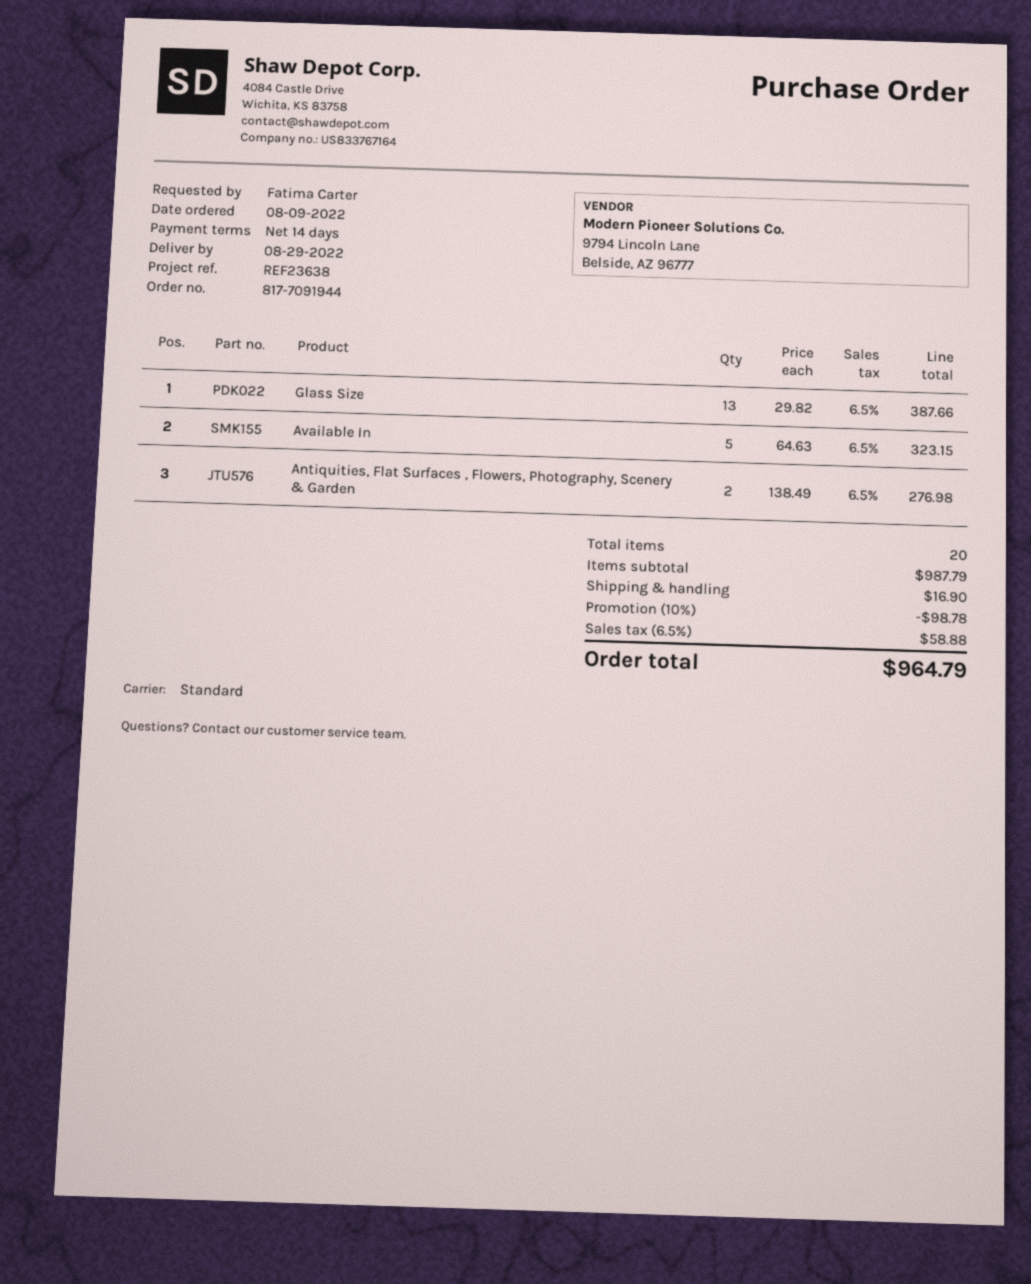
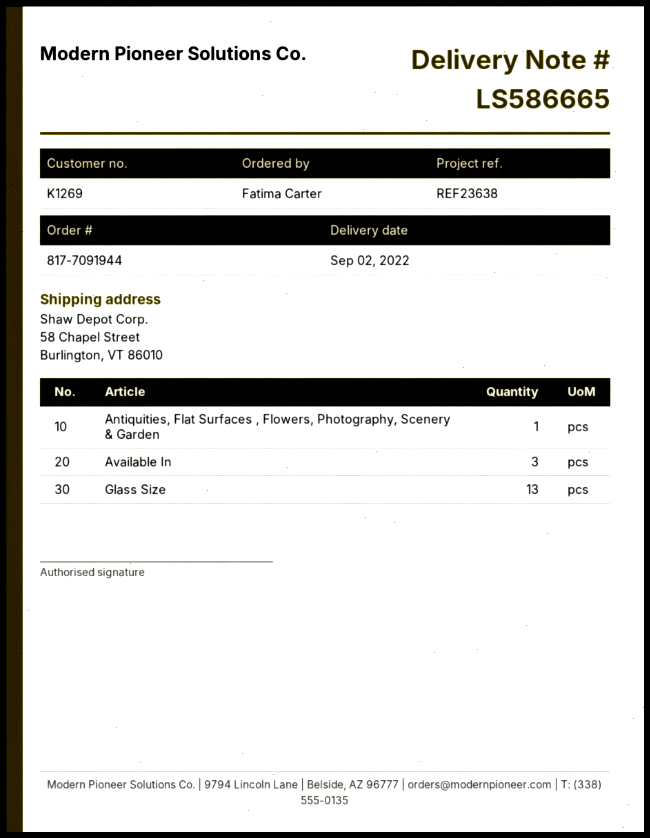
delivery date: 2022-08-29 -> 2022-09-02
Available In: 5 -> 3
Antiquities, Flat Surfaces , Flowers, Photography, Scenery & Garden: 2 -> 1

